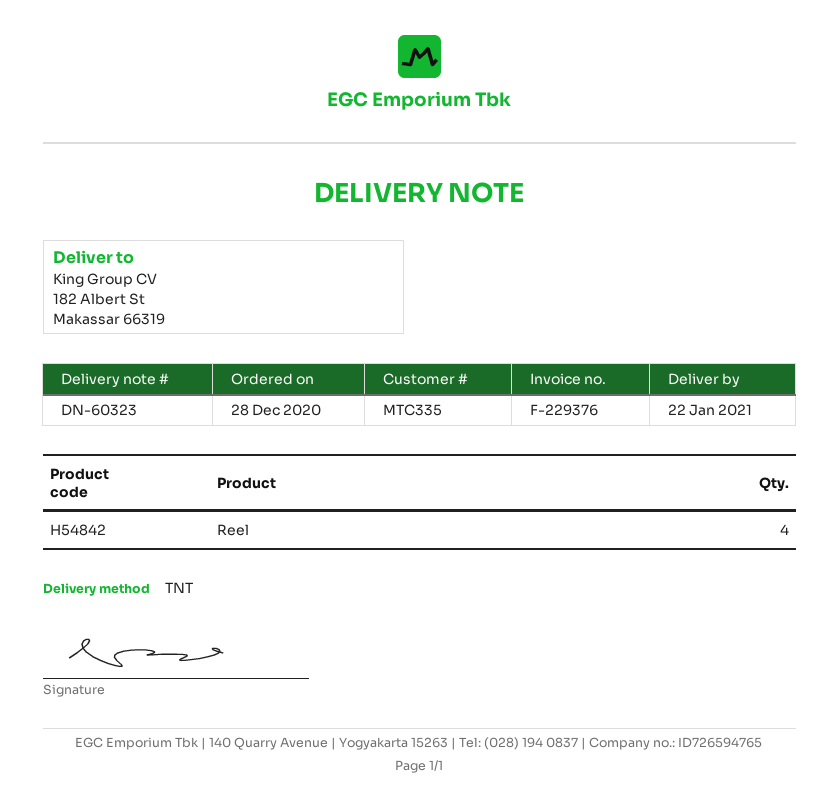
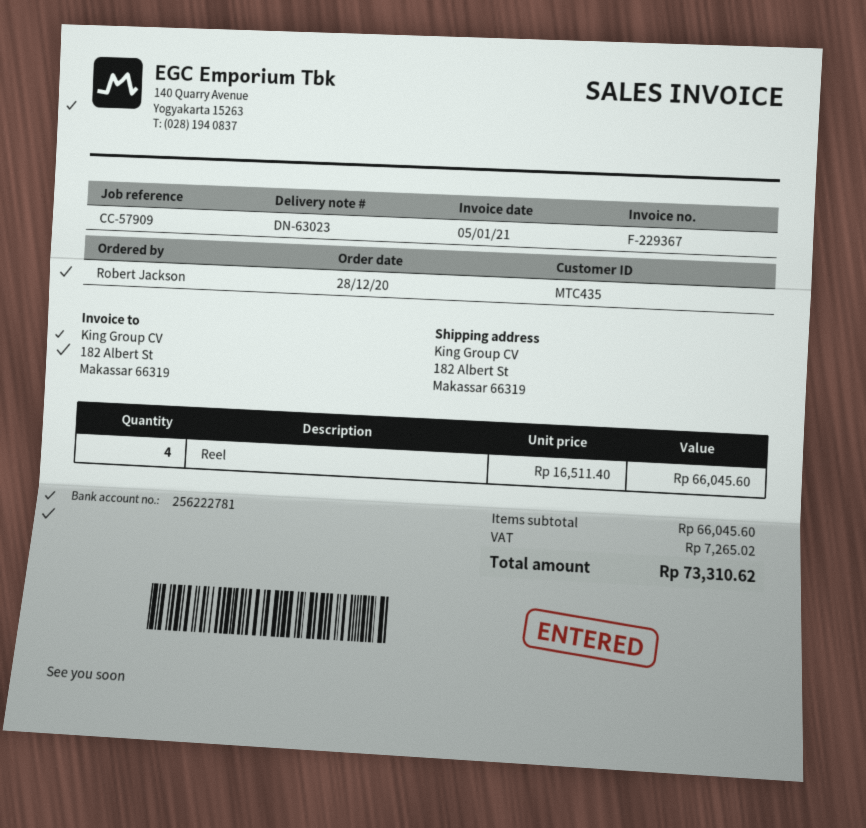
delivery note number: DN-60323 -> DN-63023
invoice number: F-229376 -> F-229367
customer number: MTC335 -> MTC435

